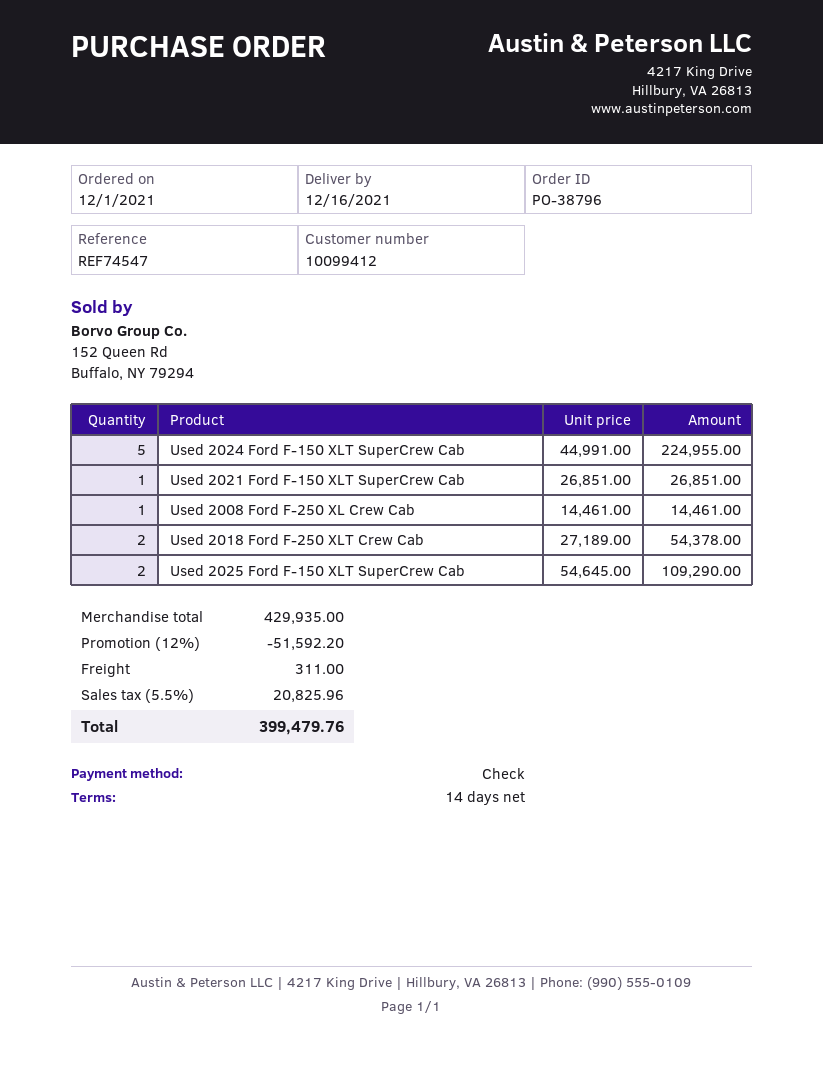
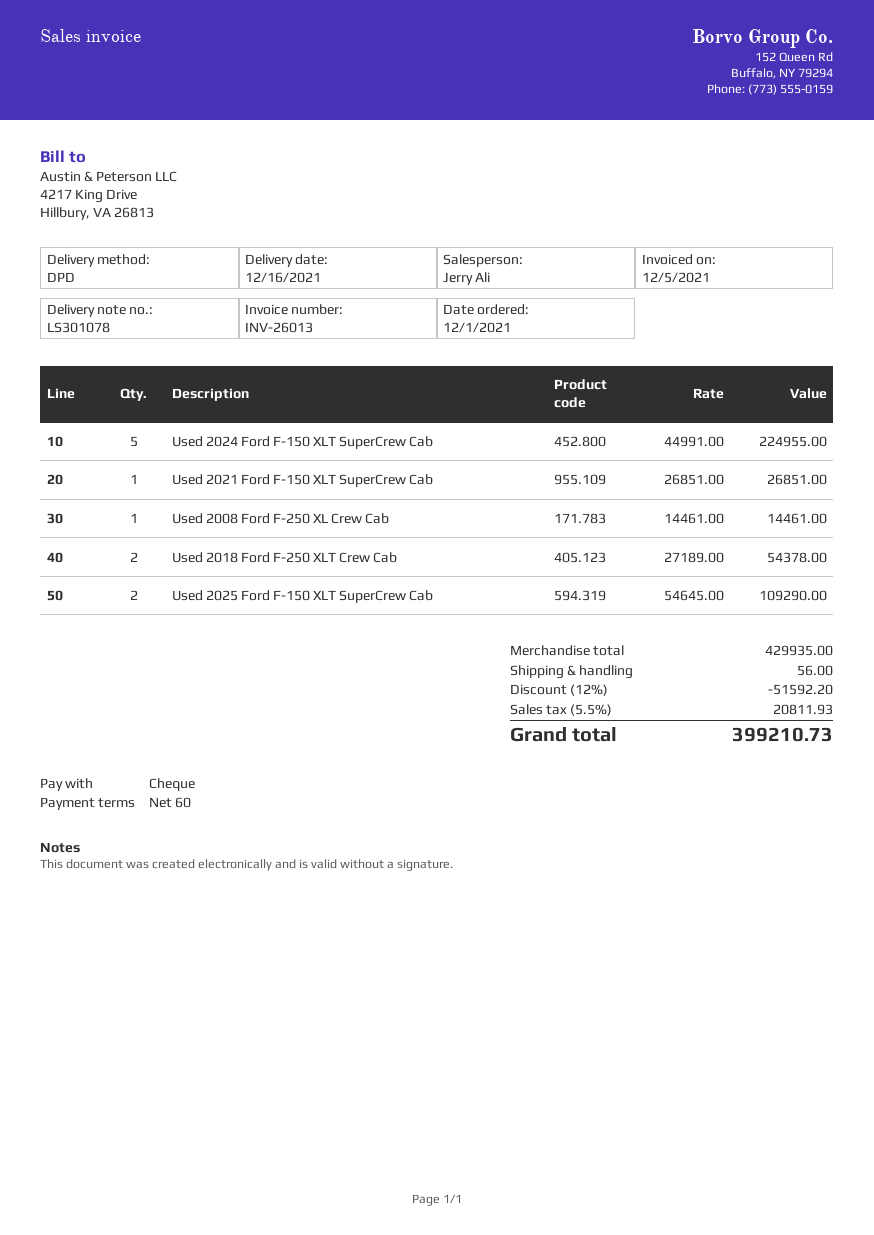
payment terms: 14 days -> 60 days
shipping: 311.00 -> 56.00
tax: 5.5% = 20825.96 -> 5.5% = 20811.93
total: 399479.76 -> 399210.73

